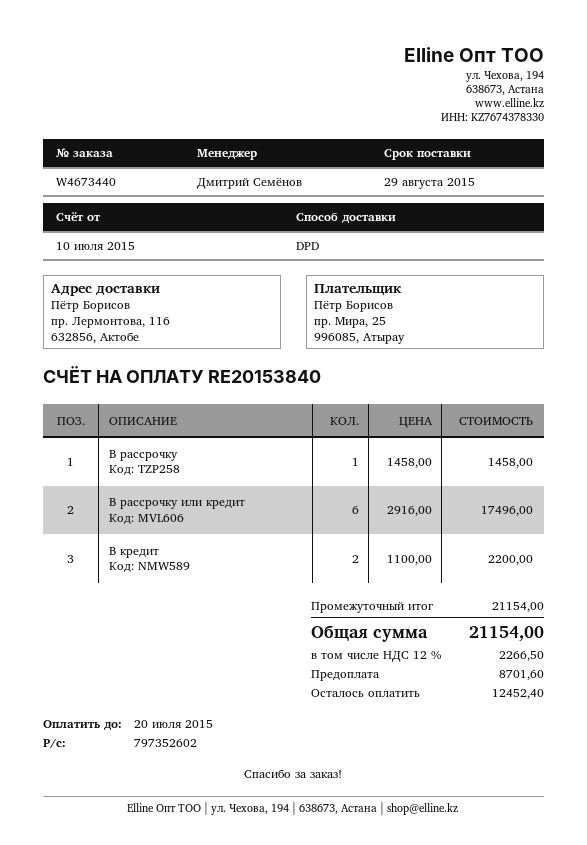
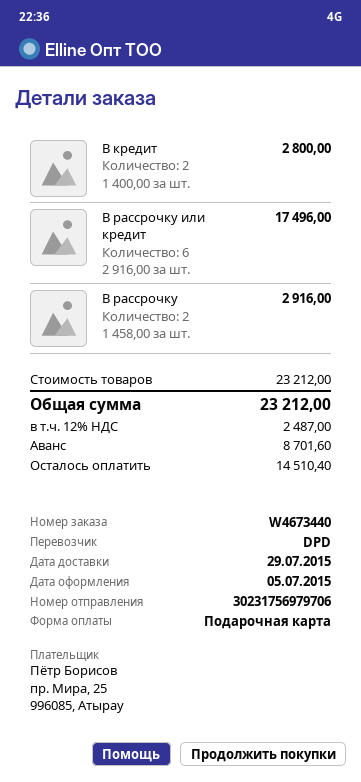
delivery date: 2015-08-29 -> 2015-07-29
В рассрочку: 1 x 1458.00 = 1458.00 -> 2 x 1458.00 = 2916.00
В кредит: 2 x 1100.00 = 2200.00 -> 2 x 1400.00 = 2800.00
subtotal: 21154.00 -> 23212.00
tax: 12% = 2266.50 -> 12% = 2487.00
total: 21154.00 -> 23212.00
balance: 12452.40 -> 14510.40

